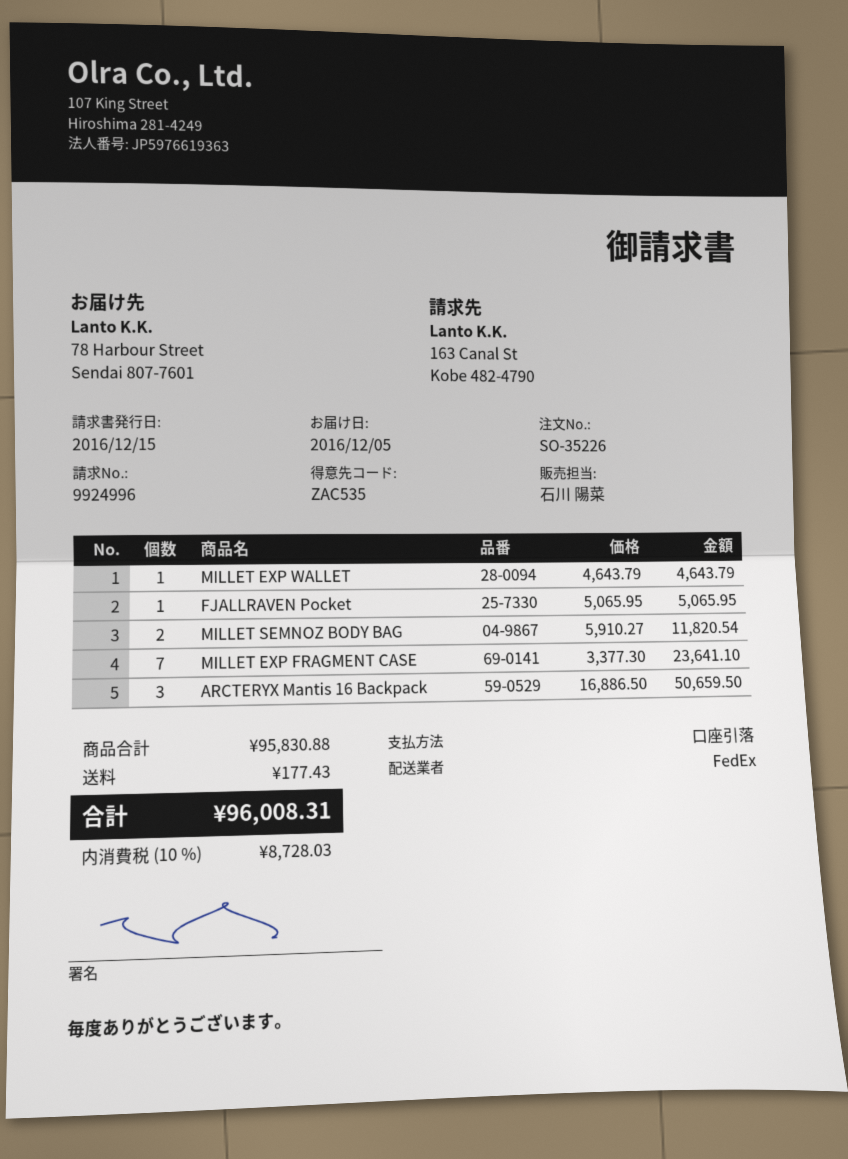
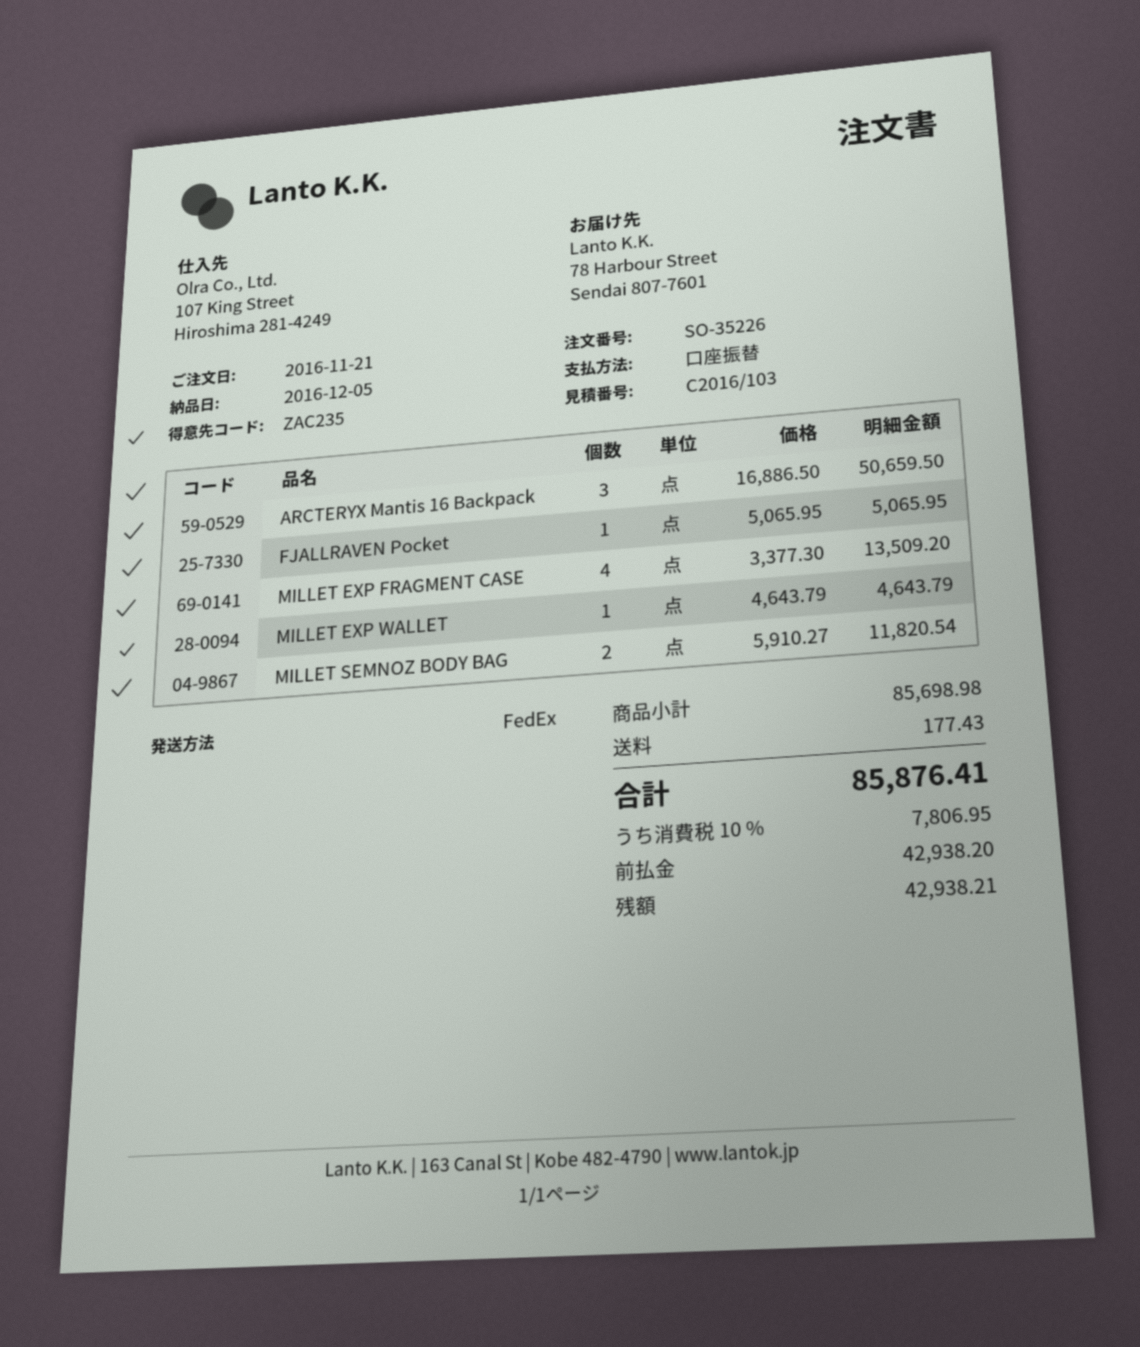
customer number: ZAC535 -> ZAC235
MILLET EXP FRAGMENT CASE: 7 x 3377.30 = 23641.10 -> 4 x 3377.30 = 13509.20
subtotal: 95830.88 -> 85698.98
tax: 10% = 8728.03 -> 10% = 7806.95
total: 96008.31 -> 85876.41

